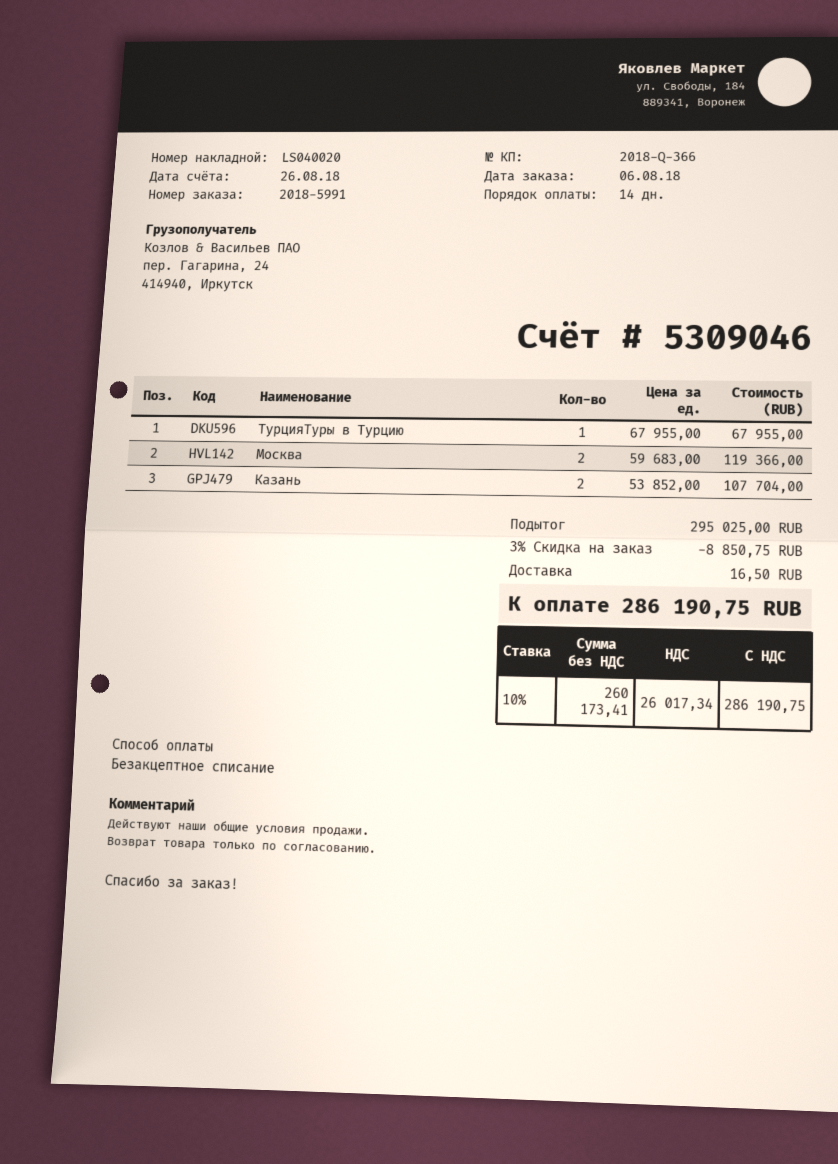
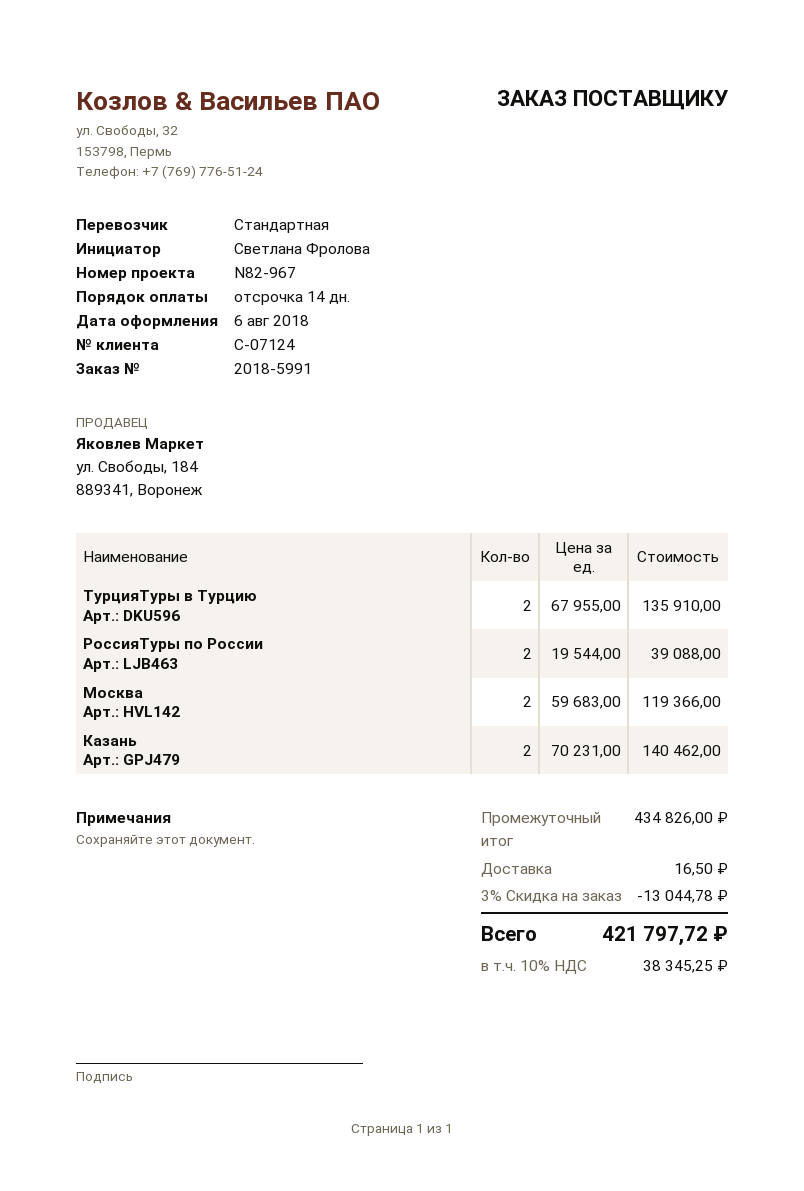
ТурцияТуры в Турцию: 1 x 67955.00 = 67955.00 -> 2 x 67955.00 = 135910.00
Казань: 2 x 53852.00 = 107704.00 -> 2 x 70231.00 = 140462.00
РоссияТуры по России: none -> 2 x 19544.00 = 39088.00
subtotal: 295025.00 -> 434826.00
discount: 3% = 8850.75 -> 3% = 13044.78
tax: 10% = 26017.34 -> 10% = 38345.25
total: 286190.75 -> 421797.72

